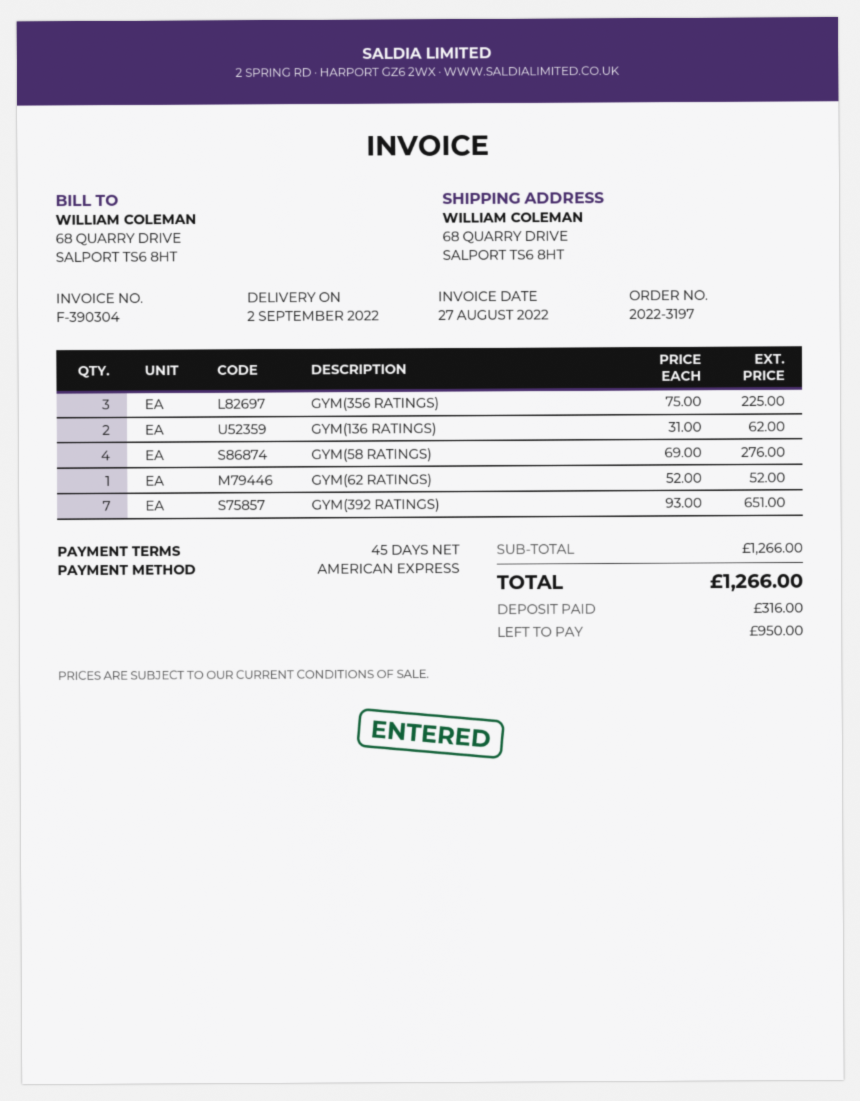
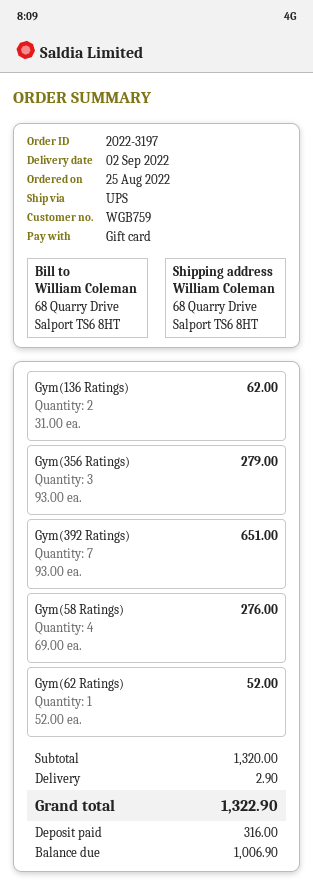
payment method: American Express -> gift card
GYM(356 RATINGS): 3 x 75.00 = 225.00 -> 3 x 93.00 = 279.00
subtotal: 1266.00 -> 1320.00
shipping: none -> 2.90
total: 1266.00 -> 1322.90
balance: 950.00 -> 1006.90

